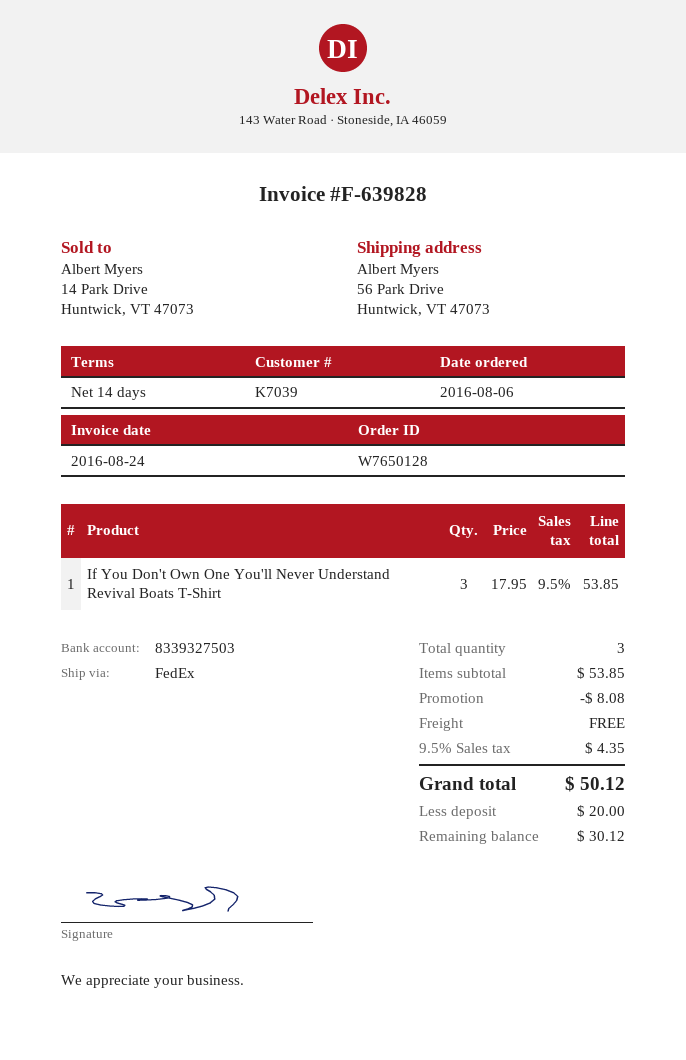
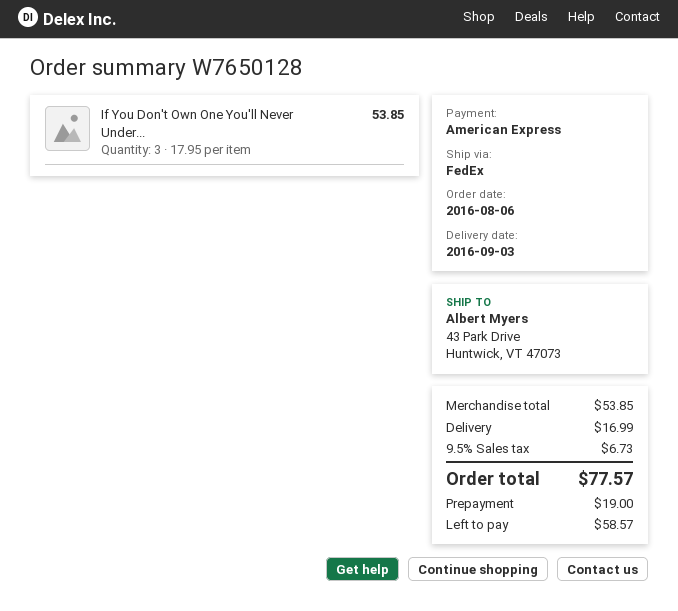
ship to: 56 Park Drive, Huntwick, VT 47073 -> 43 Park Drive, Huntwick, VT 47073
discount: 8.08 -> none
shipping: 0.00 -> 16.99
tax: 9.5% = 4.35 -> 9.5% = 6.73
total: 50.12 -> 77.57
deposit: 20.00 -> 19.00
balance: 30.12 -> 58.57

